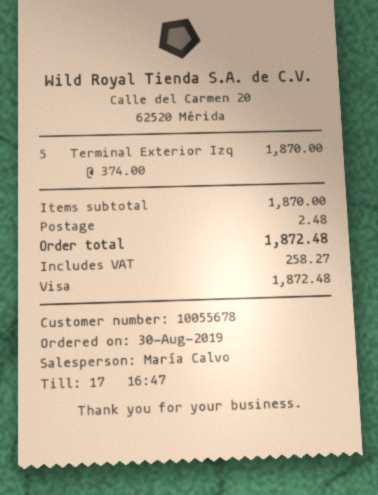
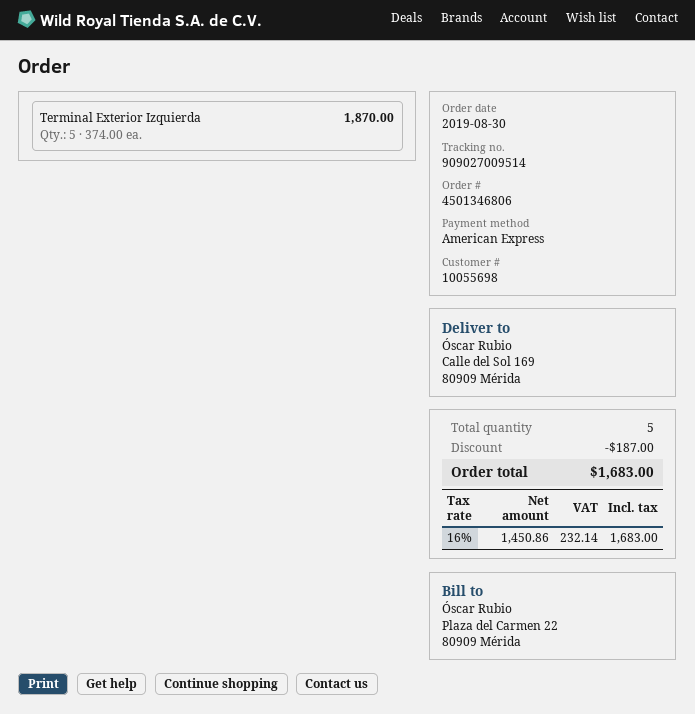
customer number: 10055678 -> 10055698
payment method: Visa -> American Express
discount: none -> 187.00
shipping: 2.48 -> none
tax: 258.27 -> 232.14
total: 1872.48 -> 1683.00

